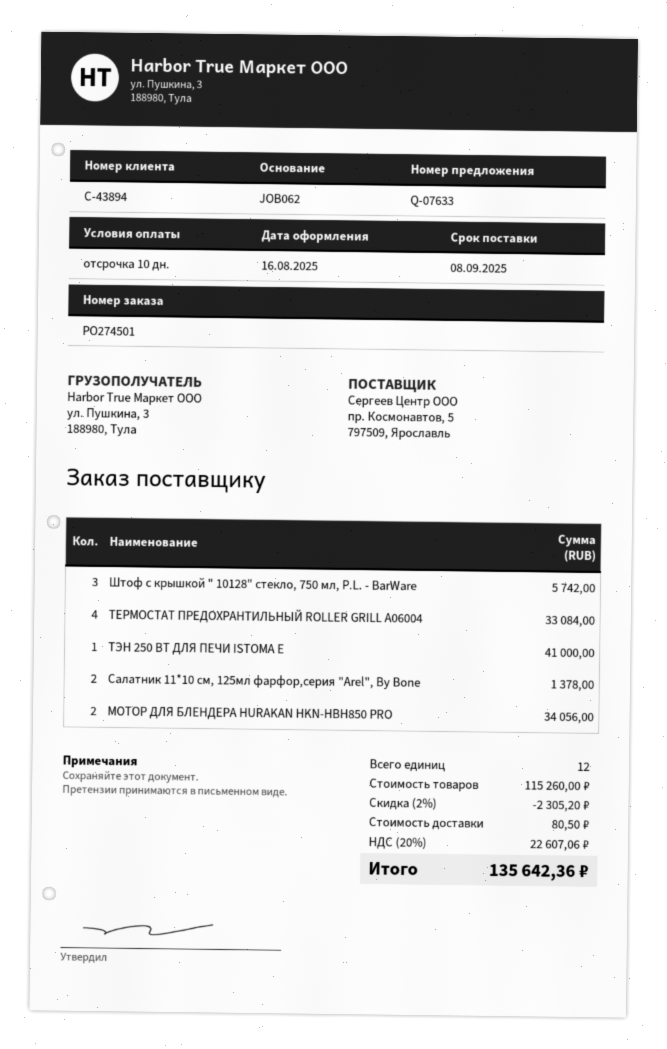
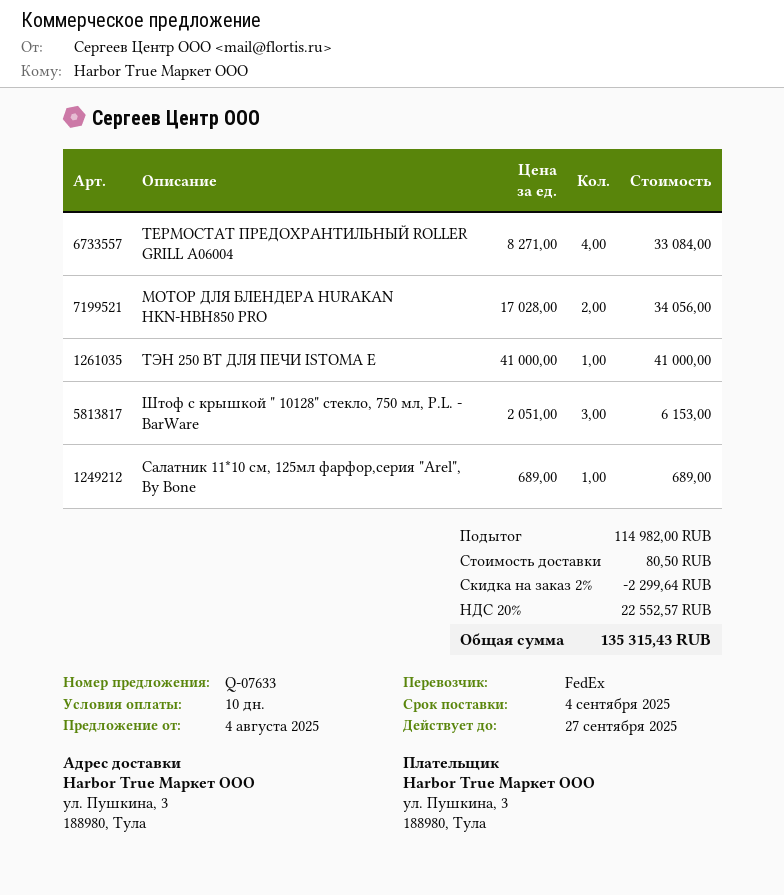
delivery date: 2025-09-08 -> 2025-09-04
Штоф с крышкой " 10128" стекло, 750 мл, P.L. - BarWare: 3 for 5742.00 -> 3 for 6153.00
Салатник 11*10 cм, 125мл фарфор,серия "Arel", By Bone: 2 for 1378.00 -> 1 for 689.00
subtotal: 115260.00 -> 114982.00
discount: 2% = 2305.20 -> 2% = 2299.64
tax: 20% = 22607.06 -> 20% = 22552.57
total: 135642.36 -> 135315.43

